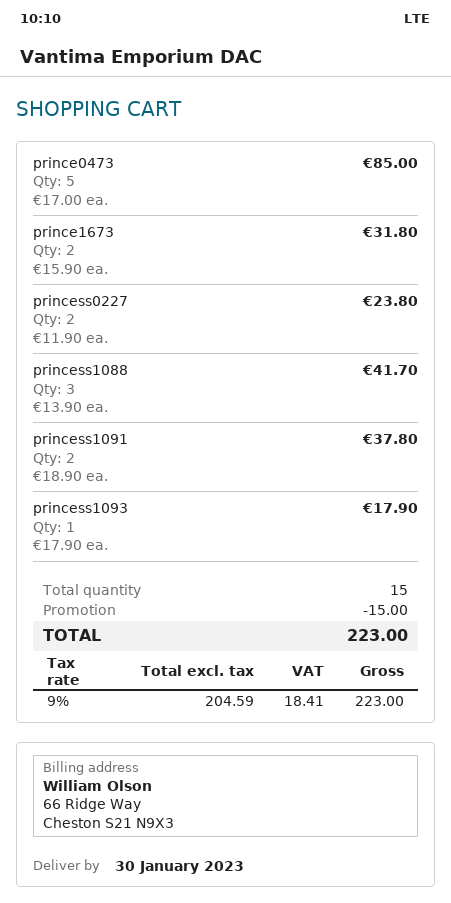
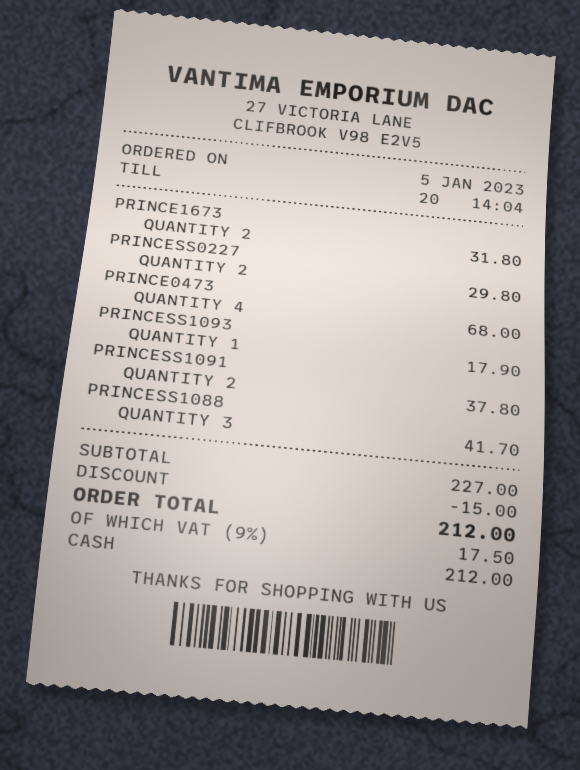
prince0473: 5 for 85.00 -> 4 for 68.00
princess0227: 2 for 23.80 -> 2 for 29.80
tax: 9% = 18.41 -> 9% = 17.50
total: 223.00 -> 212.00

